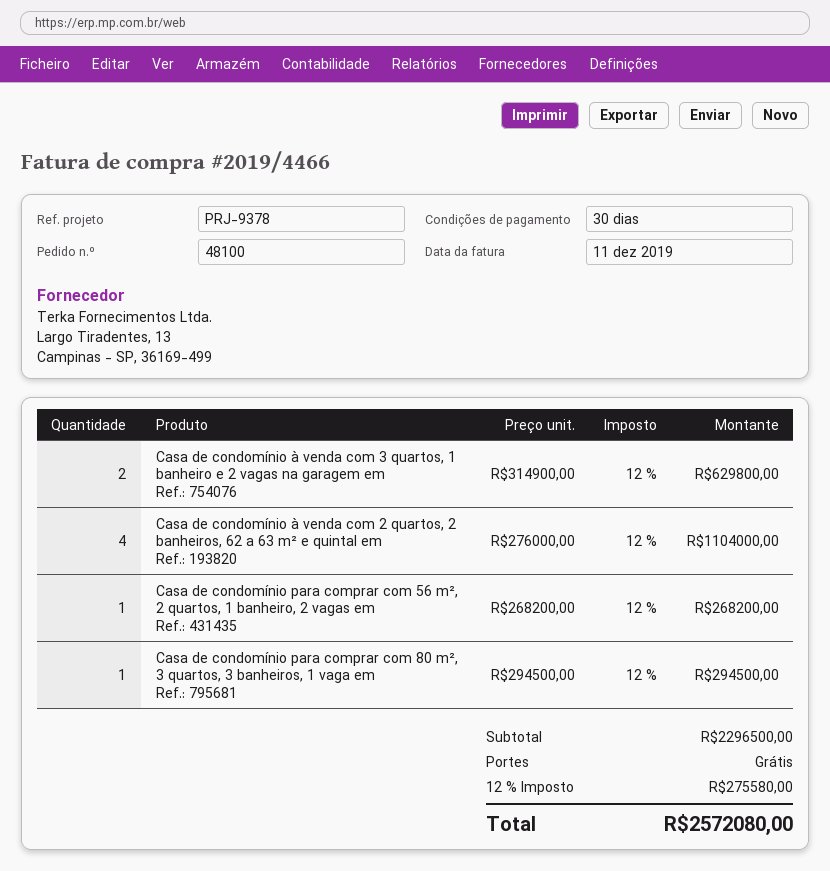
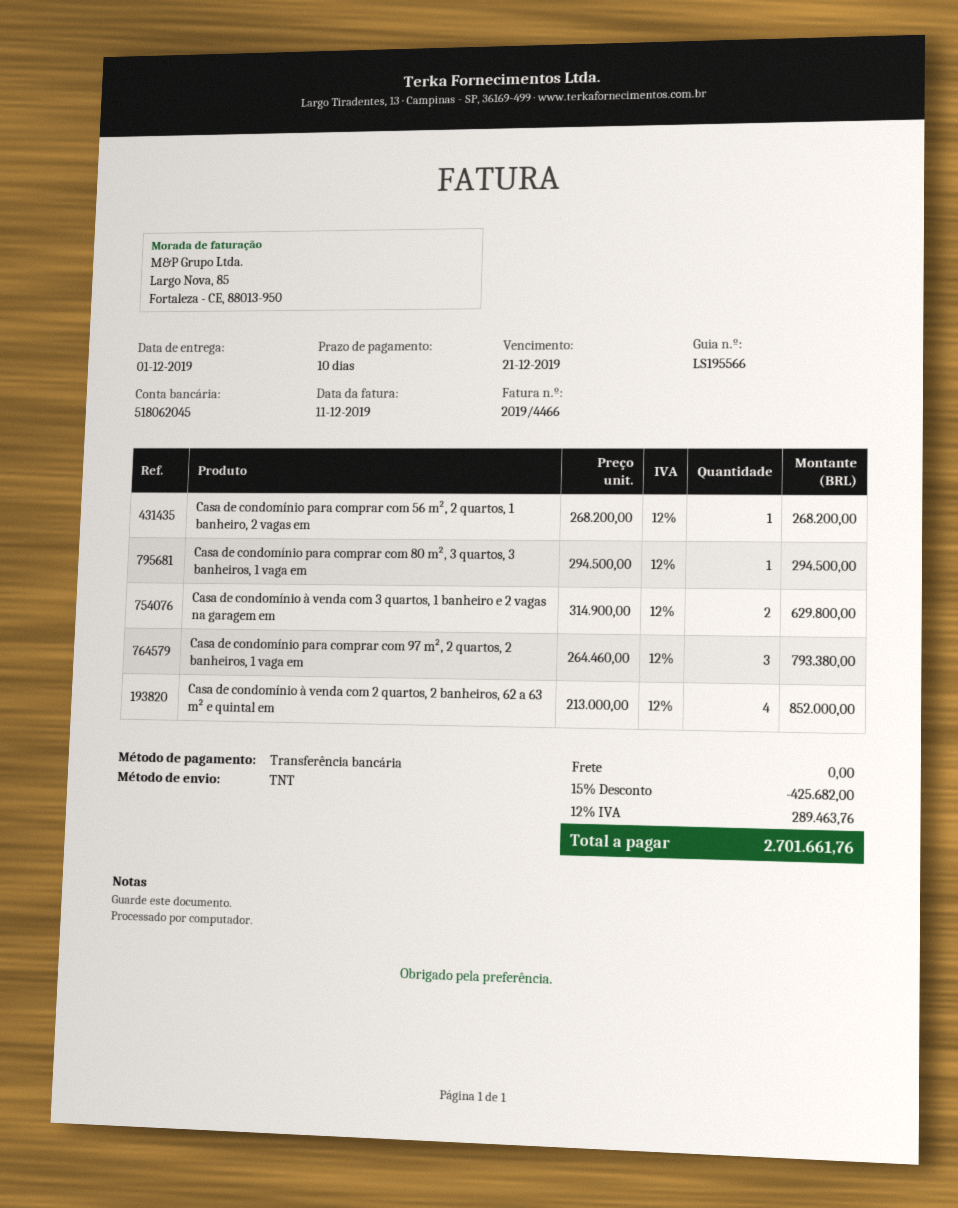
payment terms: 30 days -> 10 days
Casa de condomínio à venda com 2 quartos, 2 banheiros, 62 a 63 m² e quintal em: 4 x 276000.00 = 1104000.00 -> 4 x 213000.00 = 852000.00
Casa de condomínio para comprar com 97 m², 2 quartos, 2 banheiros, 1 vaga em: none -> 3 x 264460.00 = 793380.00
discount: none -> 15% = 425682.00
tax: 12% = 275580.00 -> 12% = 289463.76
total: 2572080.00 -> 2701661.76

